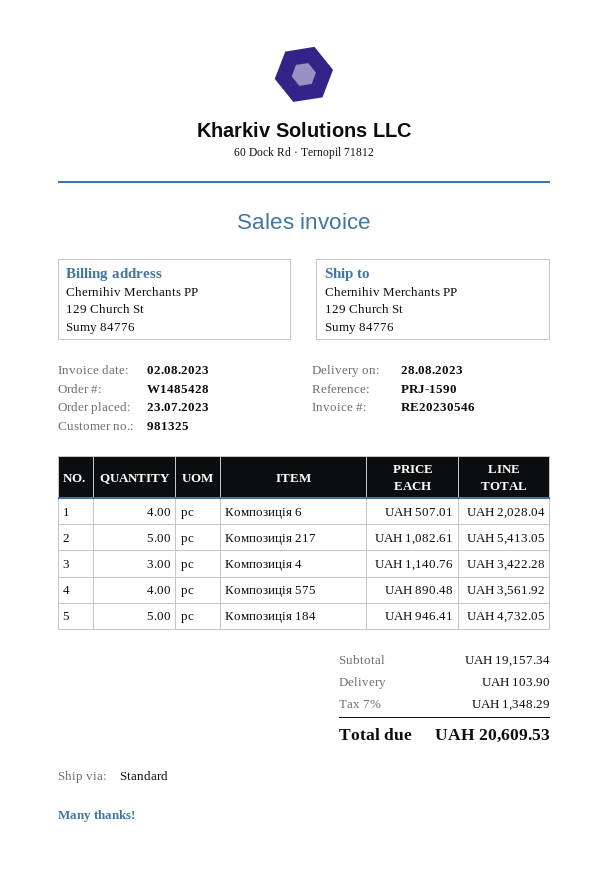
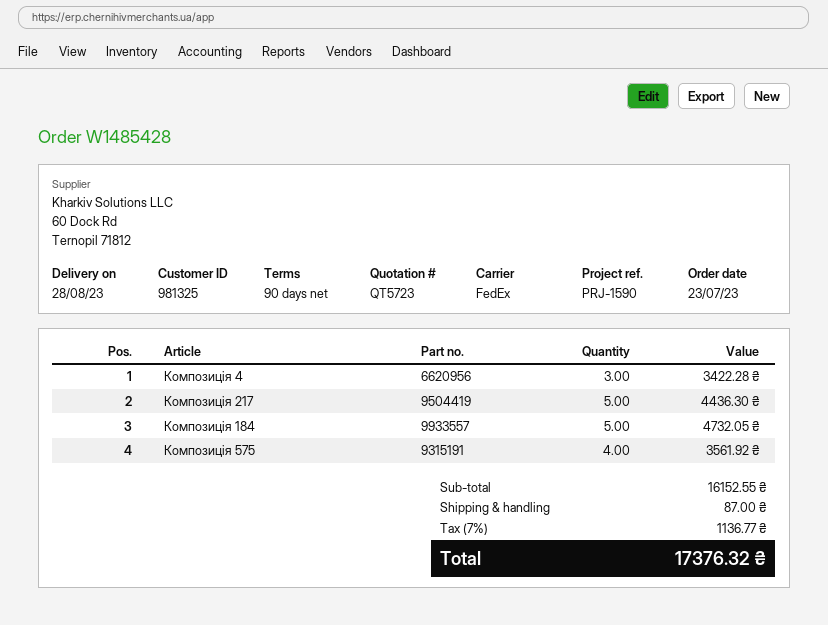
shipping method: standard -> FedEx
Композиція 6: 4 for 2028.04 -> none
Композиція 217: 5 for 5413.05 -> 5 for 4436.30
subtotal: 19157.34 -> 16152.55
shipping: 103.90 -> 87.00
tax: 7% = 1348.29 -> 7% = 1136.77
total: 20609.53 -> 17376.32

